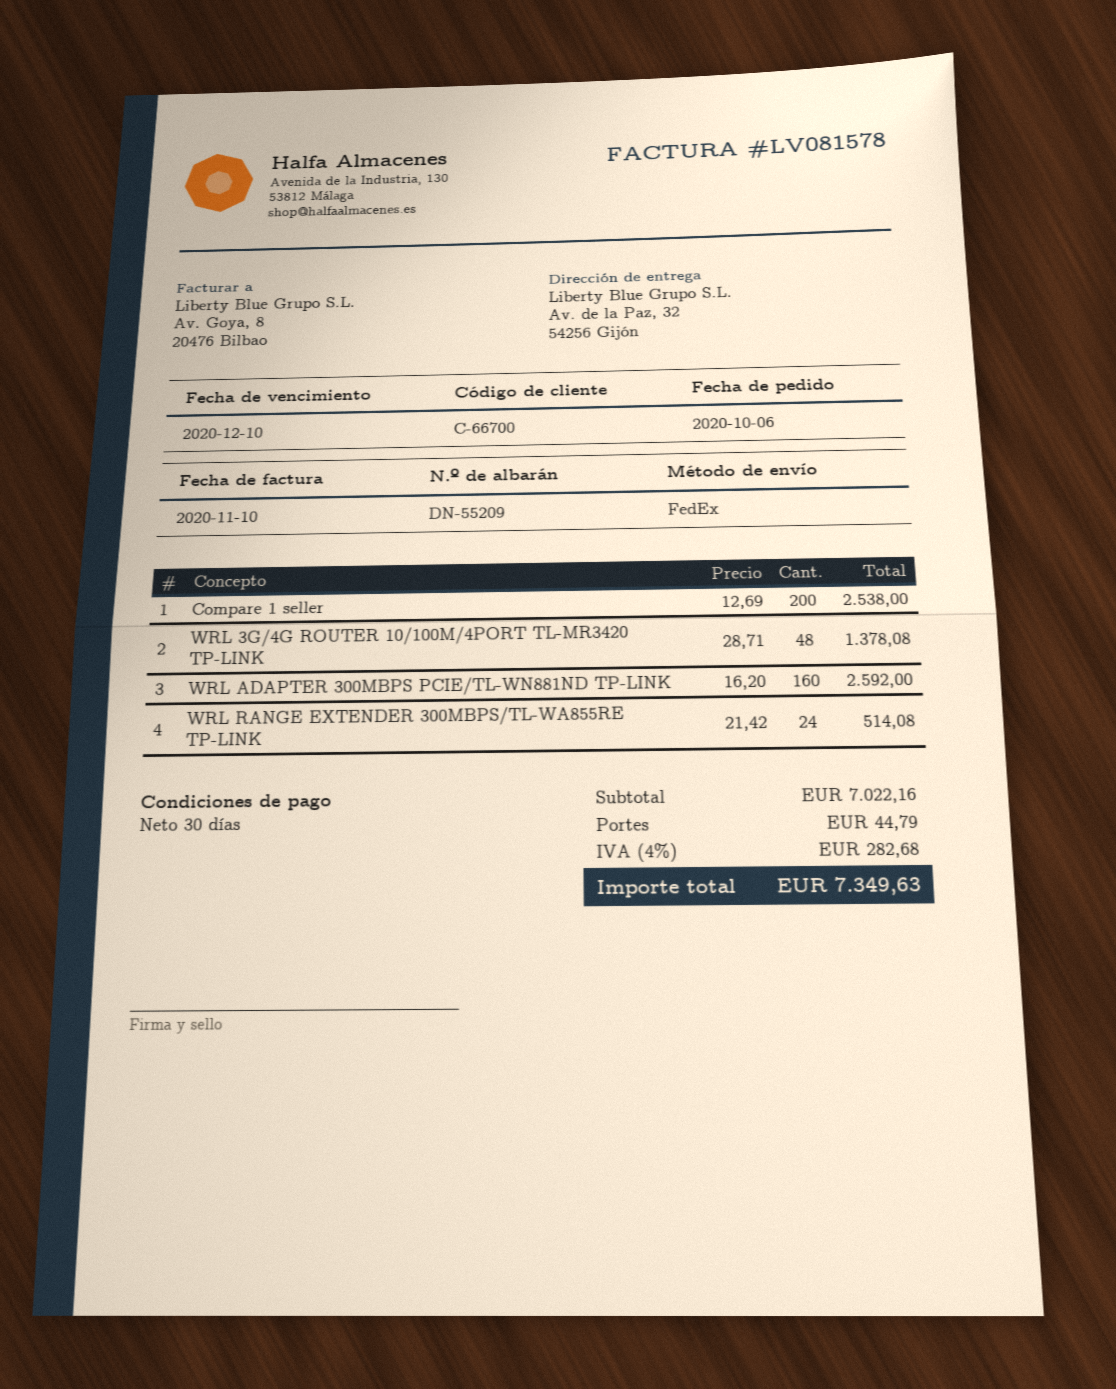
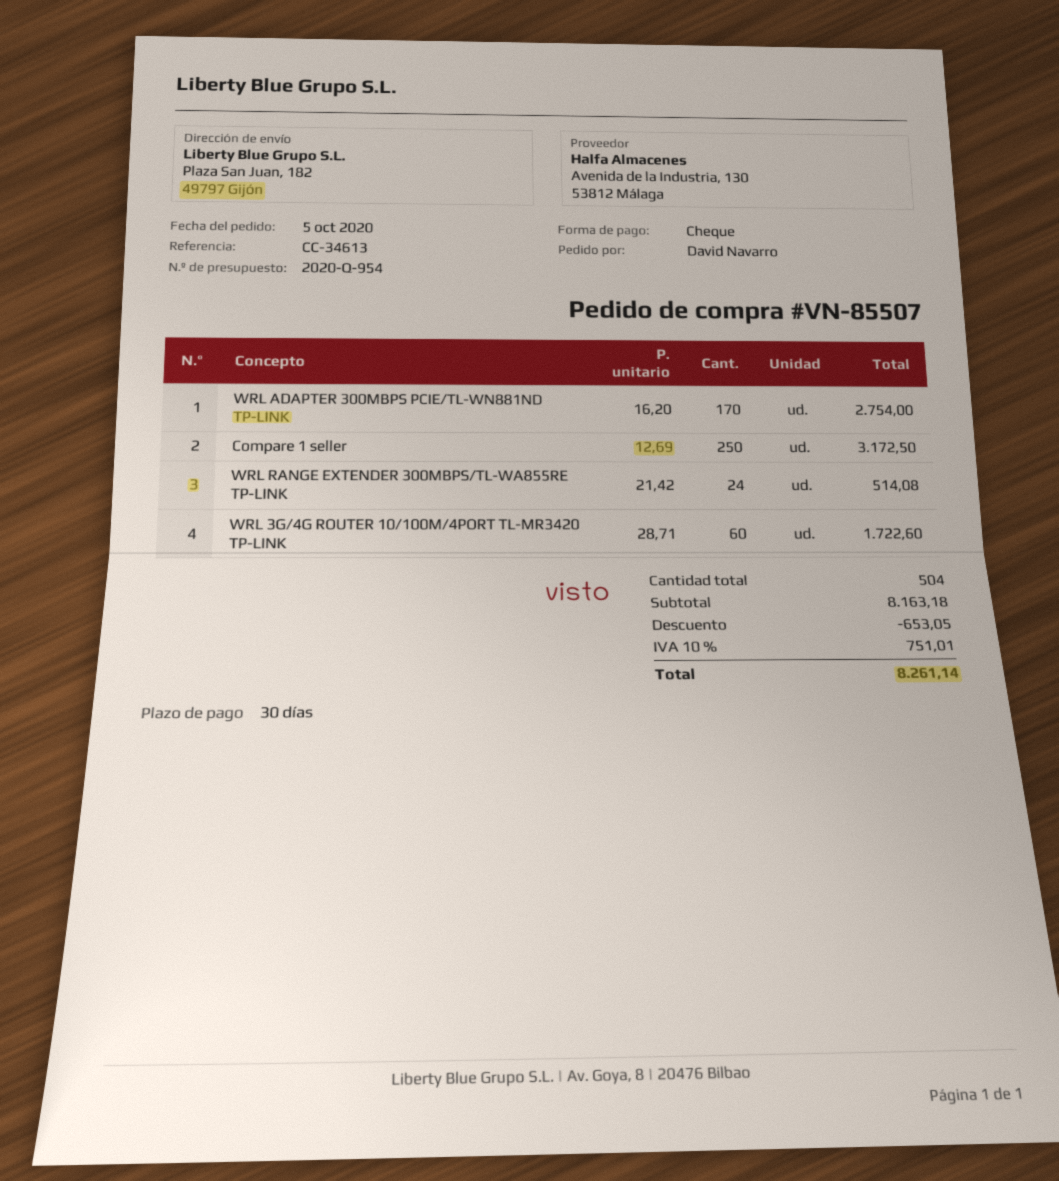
order date: 2020-10-06 -> 2020-10-05
ship to: Av. de la Paz, 32, 54256 Gijón -> Plaza San Juan, 182, 49797 Gijón
Compare 1 seller: 200 x 12.69 = 2538.00 -> 250 x 12.69 = 3172.50
WRL 3G/4G ROUTER 10/100M/4PORT TL-MR3420 TP-LINK: 48 x 28.71 = 1378.08 -> 60 x 28.71 = 1722.60
WRL ADAPTER 300MBPS PCIE/TL-WN881ND TP-LINK: 160 x 16.20 = 2592.00 -> 170 x 16.20 = 2754.00
subtotal: 7022.16 -> 8163.18
discount: none -> 653.05
shipping: 44.79 -> none
tax: 4% = 282.68 -> 10% = 751.01
total: 7349.63 -> 8261.14

